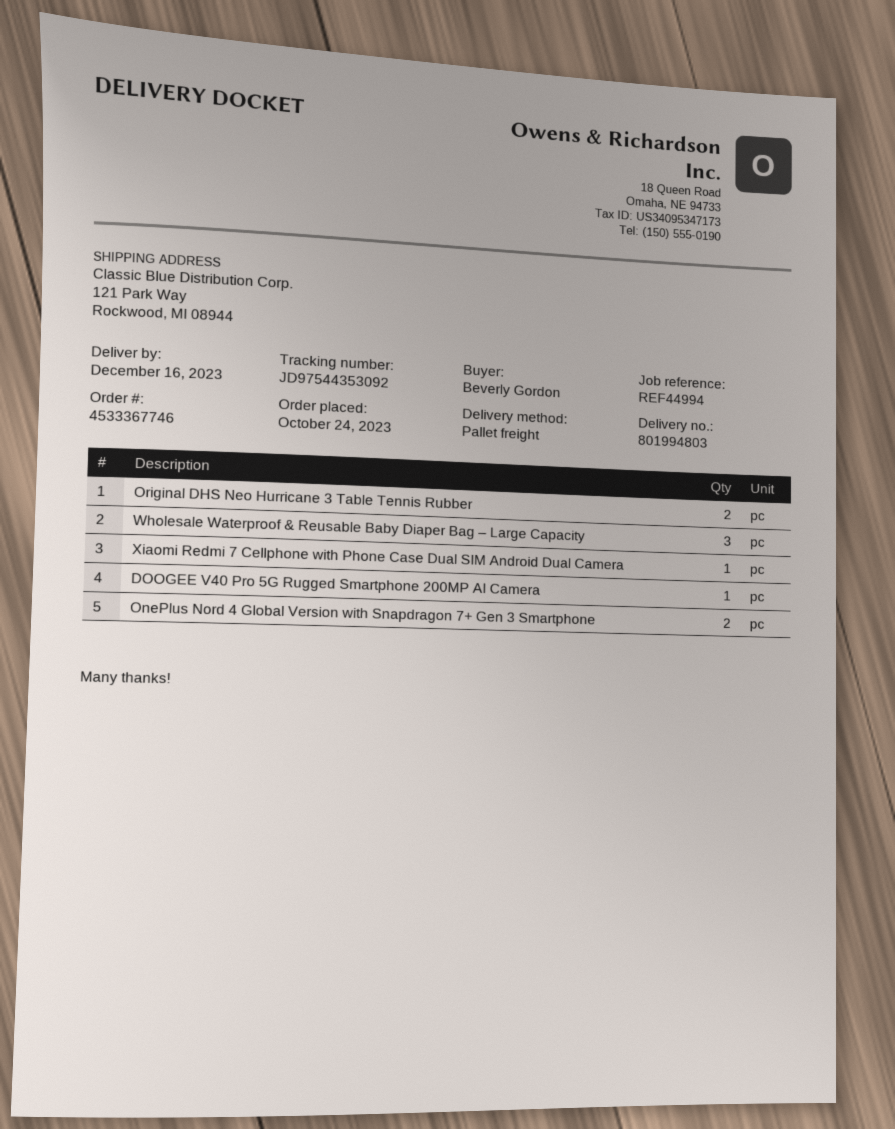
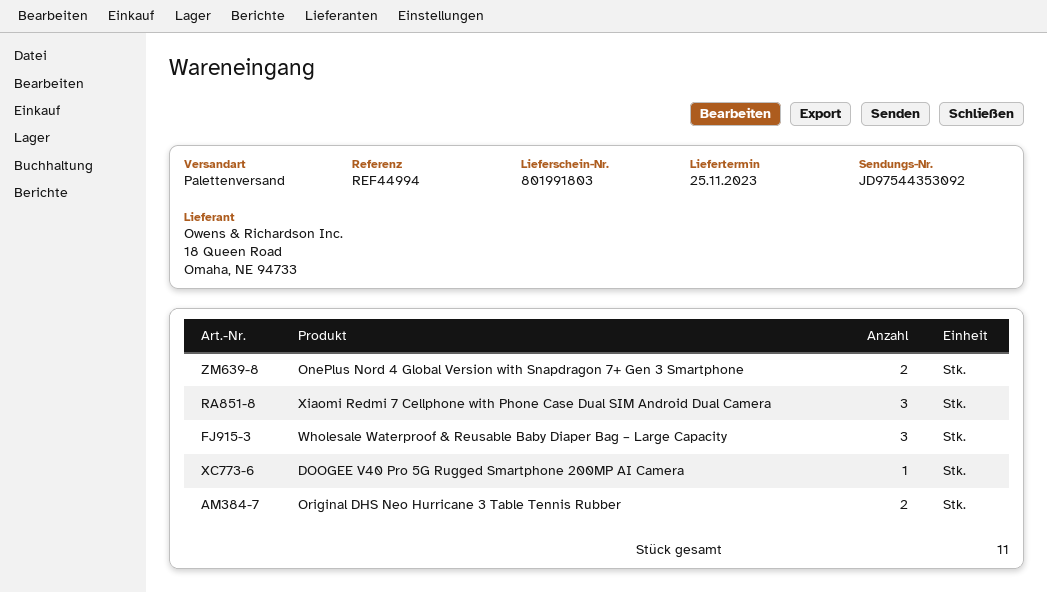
delivery note number: 801994803 -> 801991803
delivery date: 2023-12-16 -> 2023-11-25
Xiaomi Redmi 7 Cellphone with Phone Case Dual SIM Android Dual Camera: 1 -> 3

